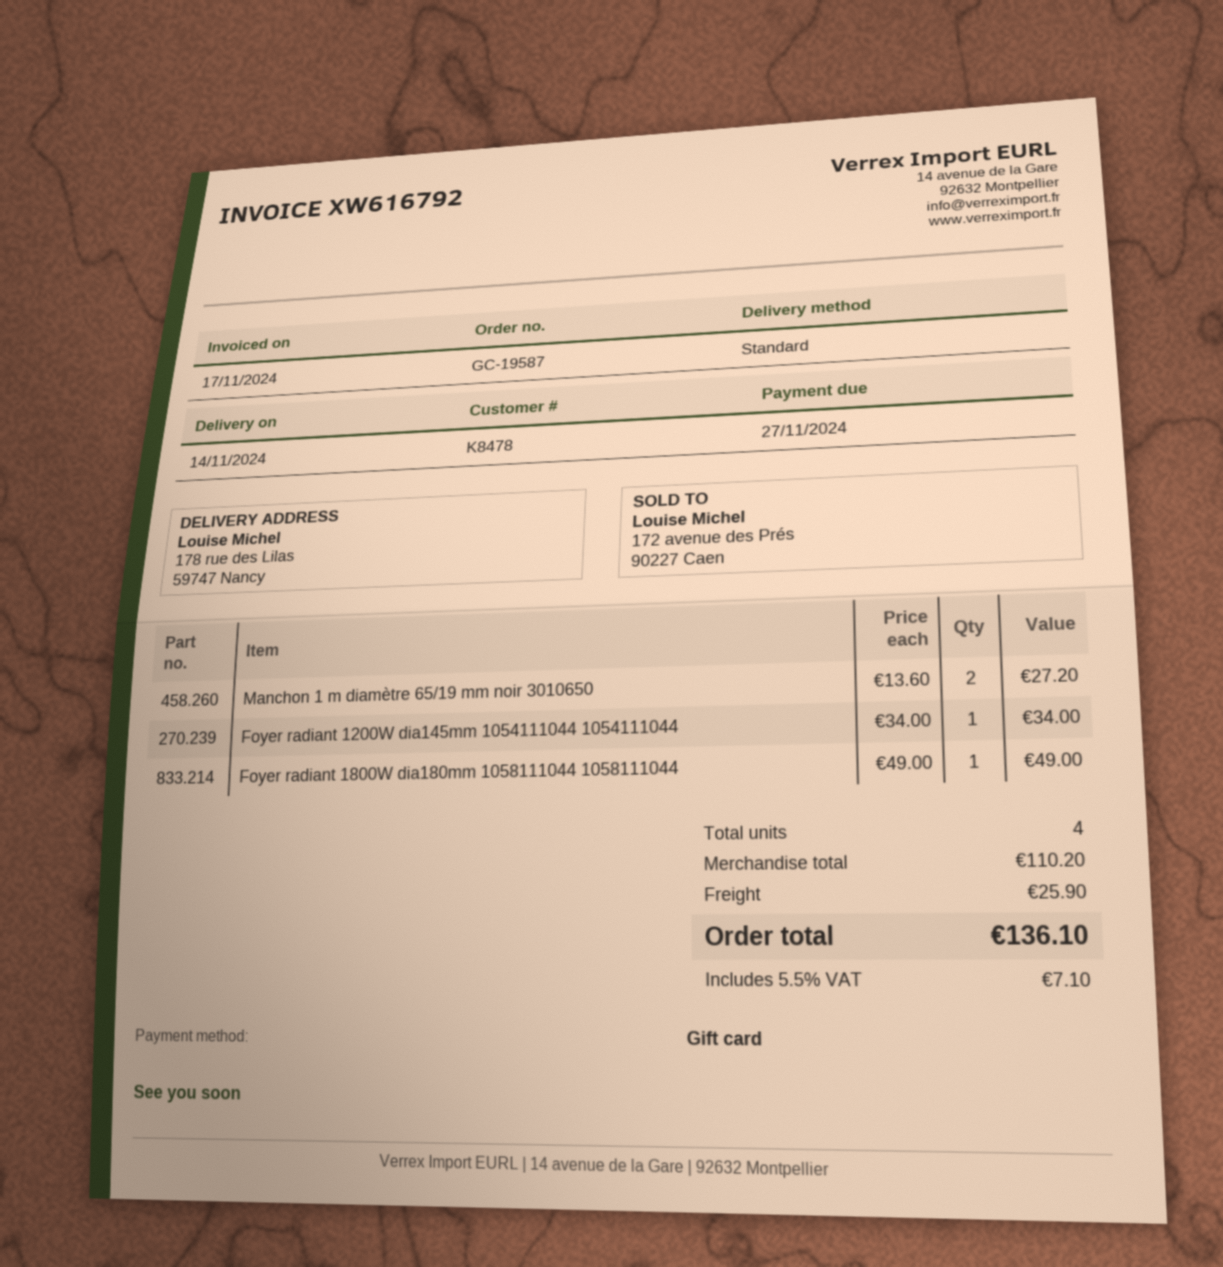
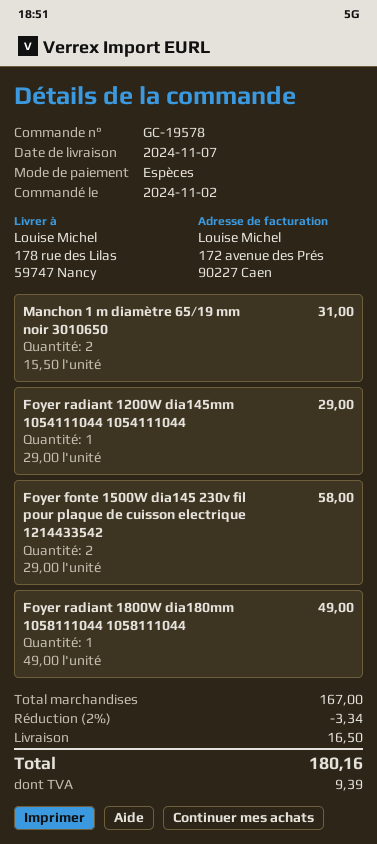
order number: GC-19587 -> GC-19578
delivery date: 2024-11-14 -> 2024-11-07
payment method: gift card -> cash
Manchon 1 m diamètre 65/19 mm noir 3010650: 2 x 13.60 = 27.20 -> 2 x 15.50 = 31.00
Foyer radiant 1200W dia145mm 1054111044 1054111044: 1 x 34.00 = 34.00 -> 1 x 29.00 = 29.00
Foyer fonte 1500W dia145 230v fil pour plaque de cuisson electrique 1214433542: none -> 2 x 29.00 = 58.00
subtotal: 110.20 -> 167.00
discount: none -> 2% = 3.34
shipping: 25.90 -> 16.50
tax: 7.10 -> 9.39
total: 136.10 -> 180.16

